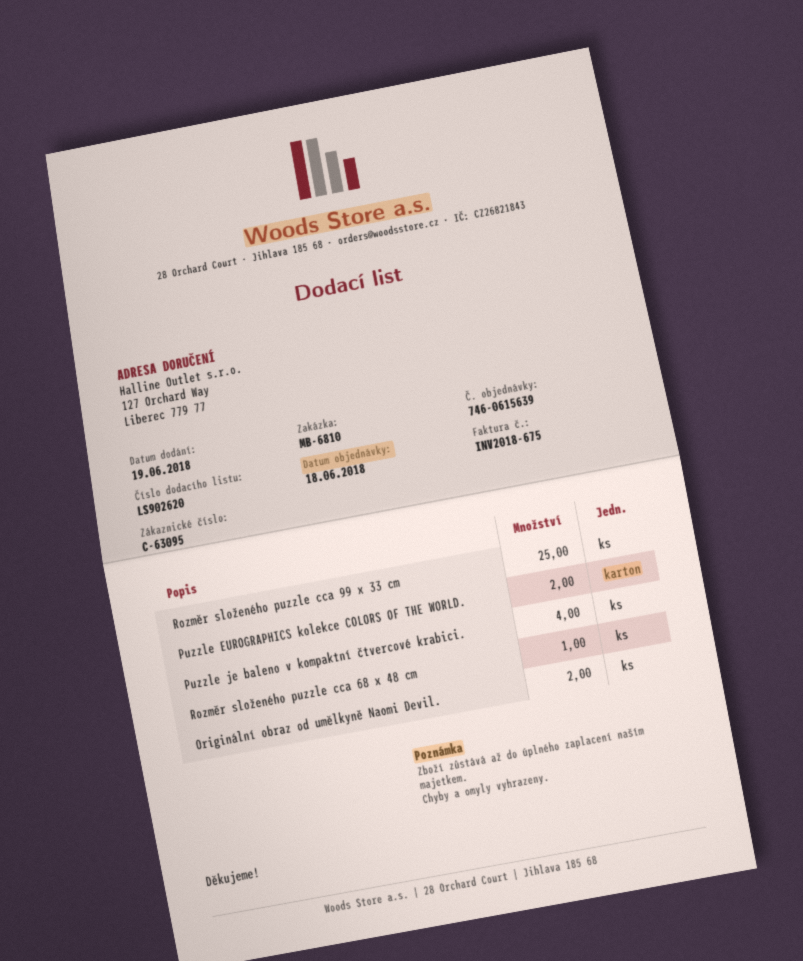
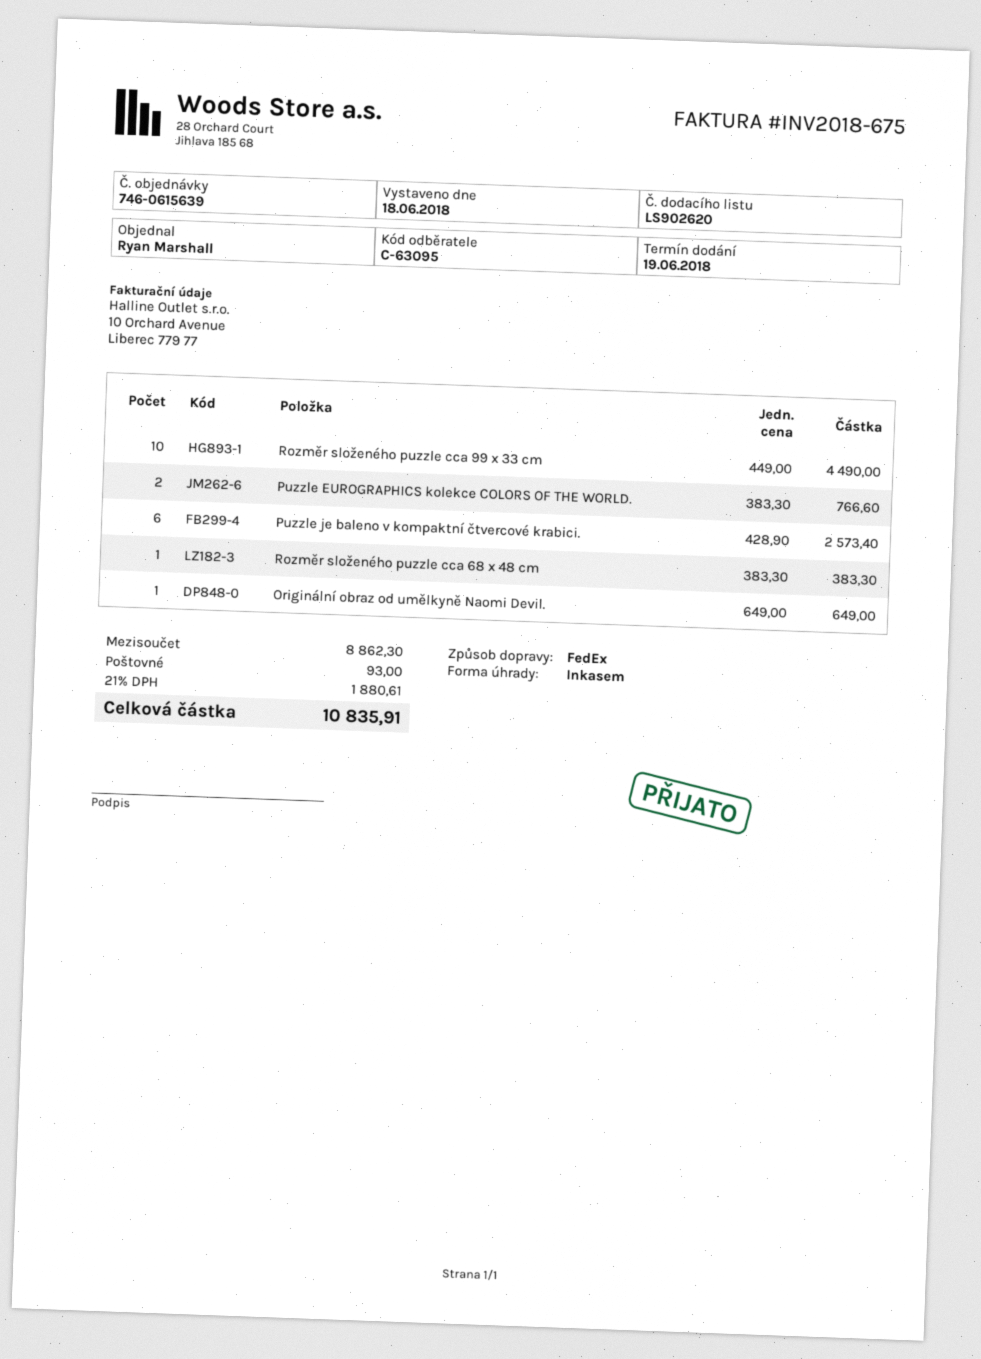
Rozměr složeného puzzle cca 99 x 33 cm: 25 -> 10
Puzzle je baleno v kompaktní čtvercové krabici.: 4 -> 6
Originální obraz od umělkyně Naomi Devil.: 2 -> 1

